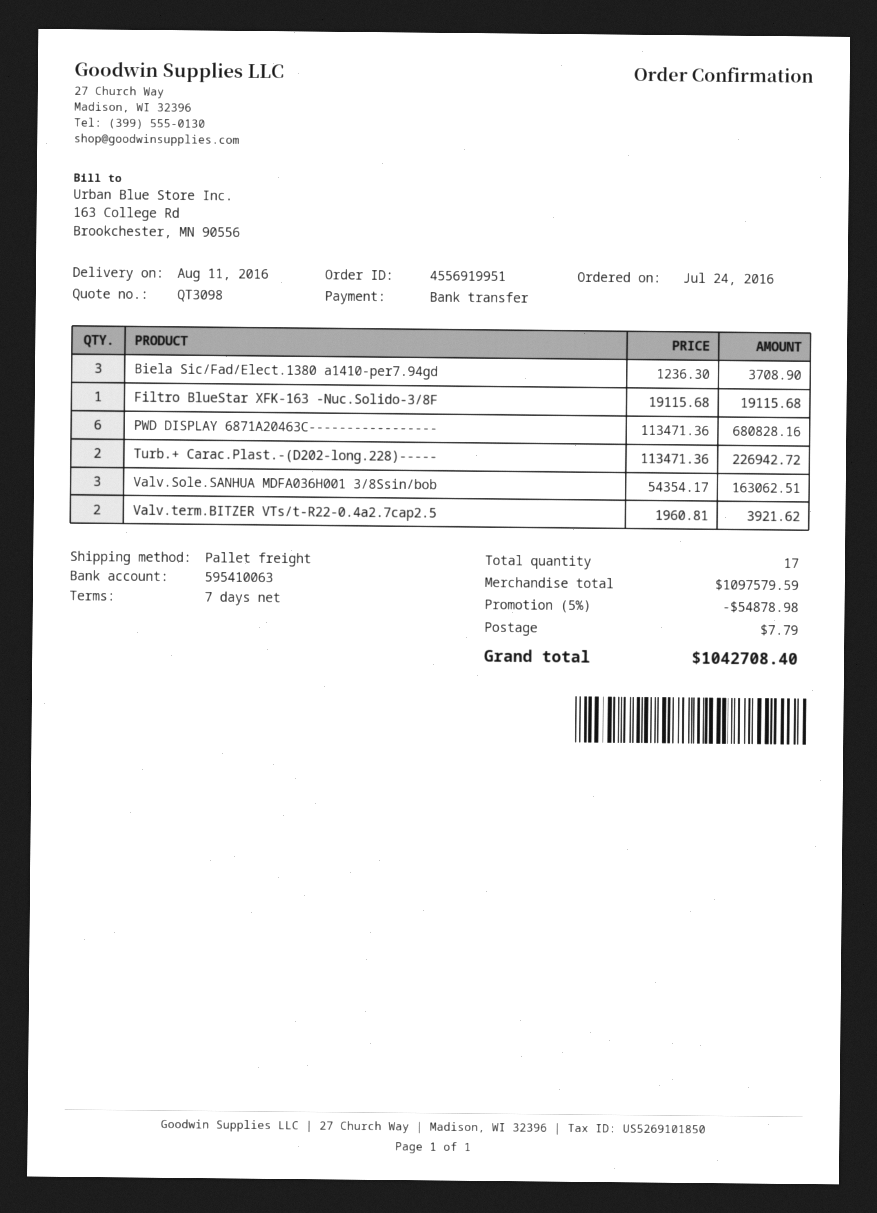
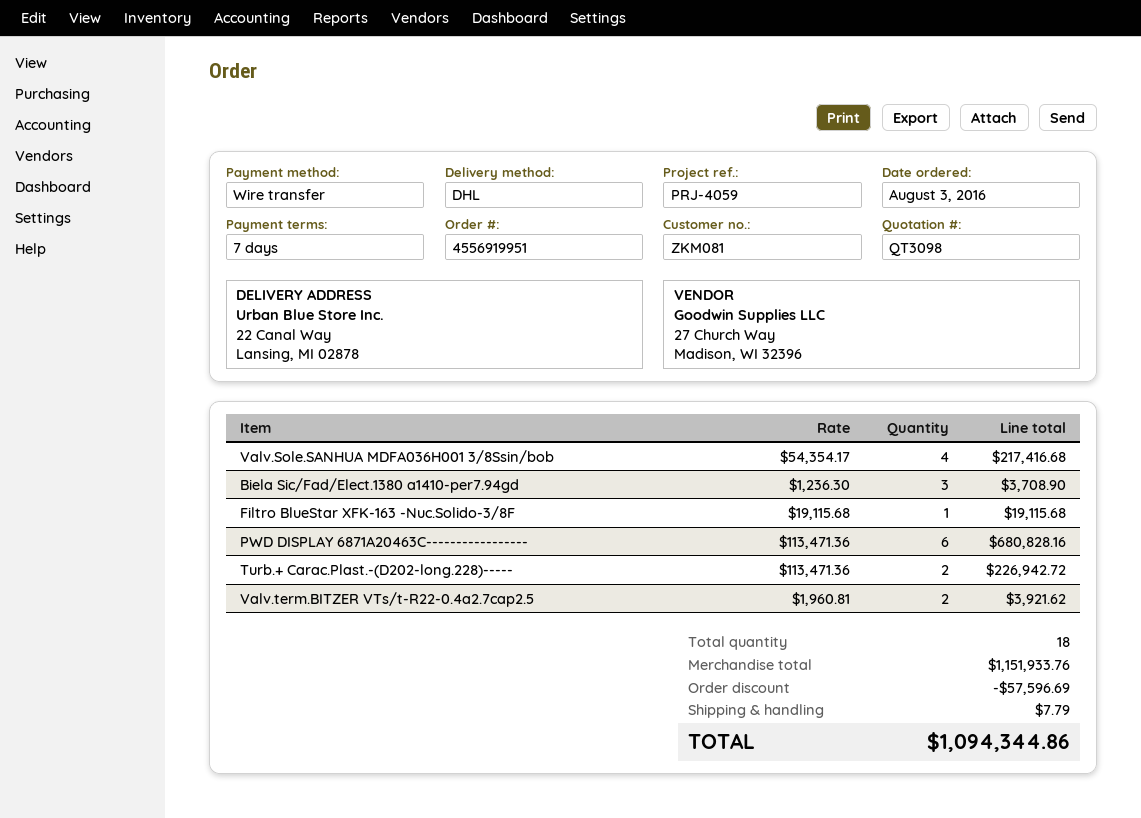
order date: 2016-07-24 -> 2016-08-03
shipping method: pallet freight -> DHL
Valv.Sole.SANHUA MDFA036H001 3/8Ssin/bob: 3 x 54354.17 = 163062.51 -> 4 x 54354.17 = 217416.68
total quantity: 17 -> 18
subtotal: 1097579.59 -> 1151933.76
discount: 54878.98 -> 57596.69
total: 1042708.40 -> 1094344.86

